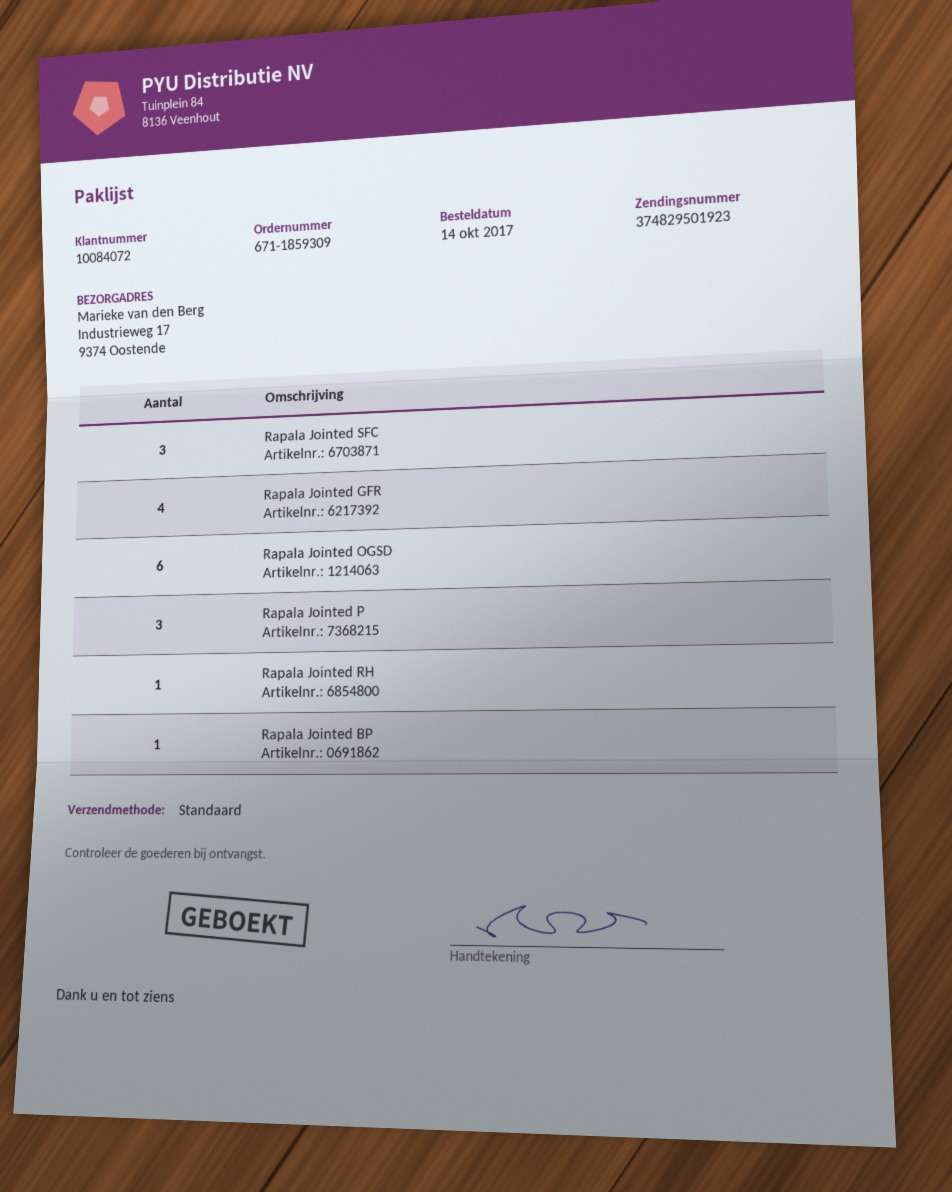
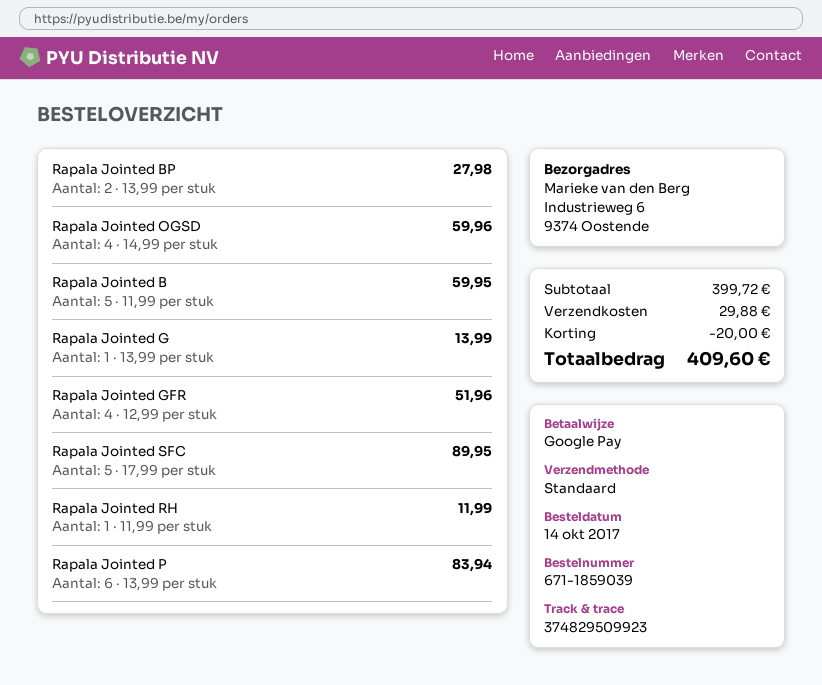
order number: 671-1859309 -> 671-1859039
tracking number: 374829501923 -> 374829509923
ship to: Industrieweg 17, 9374 Oostende -> Industrieweg 6, 9374 Oostende
Rapala Jointed SFC: 3 -> 5
Rapala Jointed OGSD: 6 -> 4
Rapala Jointed P: 3 -> 6
Rapala Jointed BP: 1 -> 2
Rapala Jointed B: none -> 5
Rapala Jointed G: none -> 1

